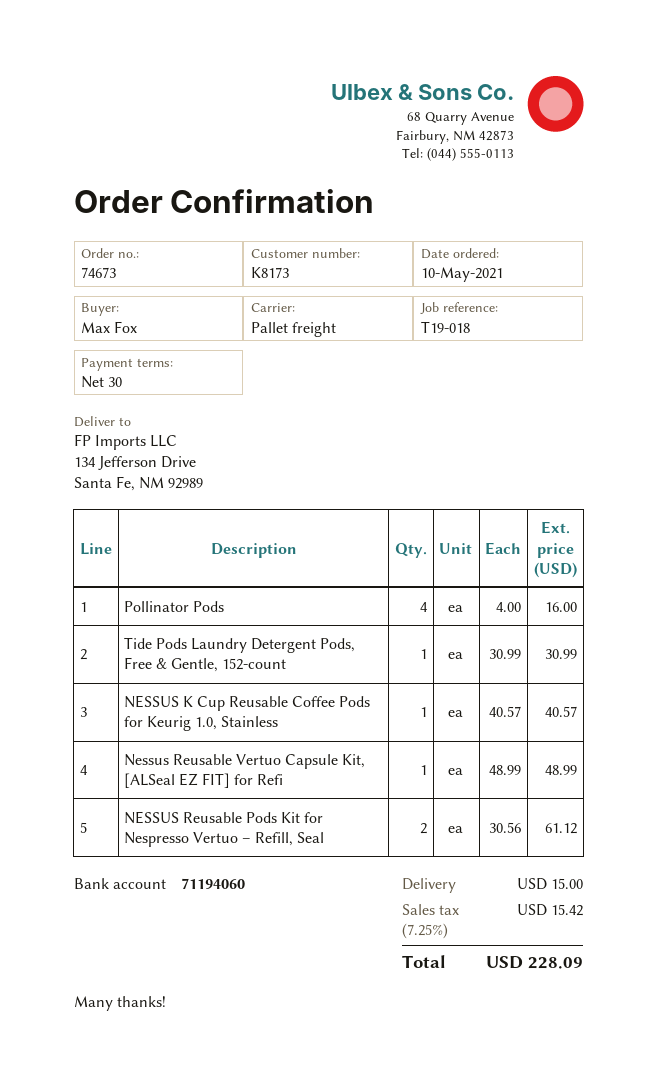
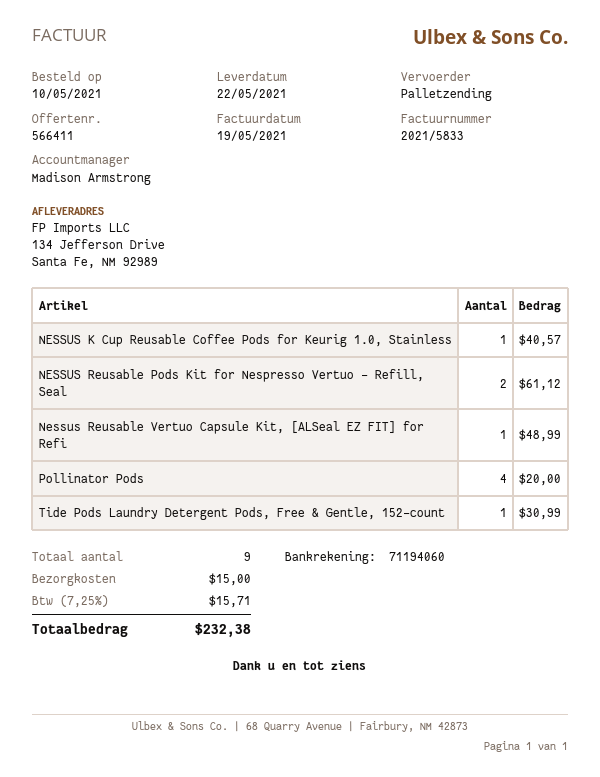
Pollinator Pods: 4 for 16.00 -> 4 for 20.00
tax: 7.25% = 15.42 -> 7.25% = 15.71
total: 228.09 -> 232.38

